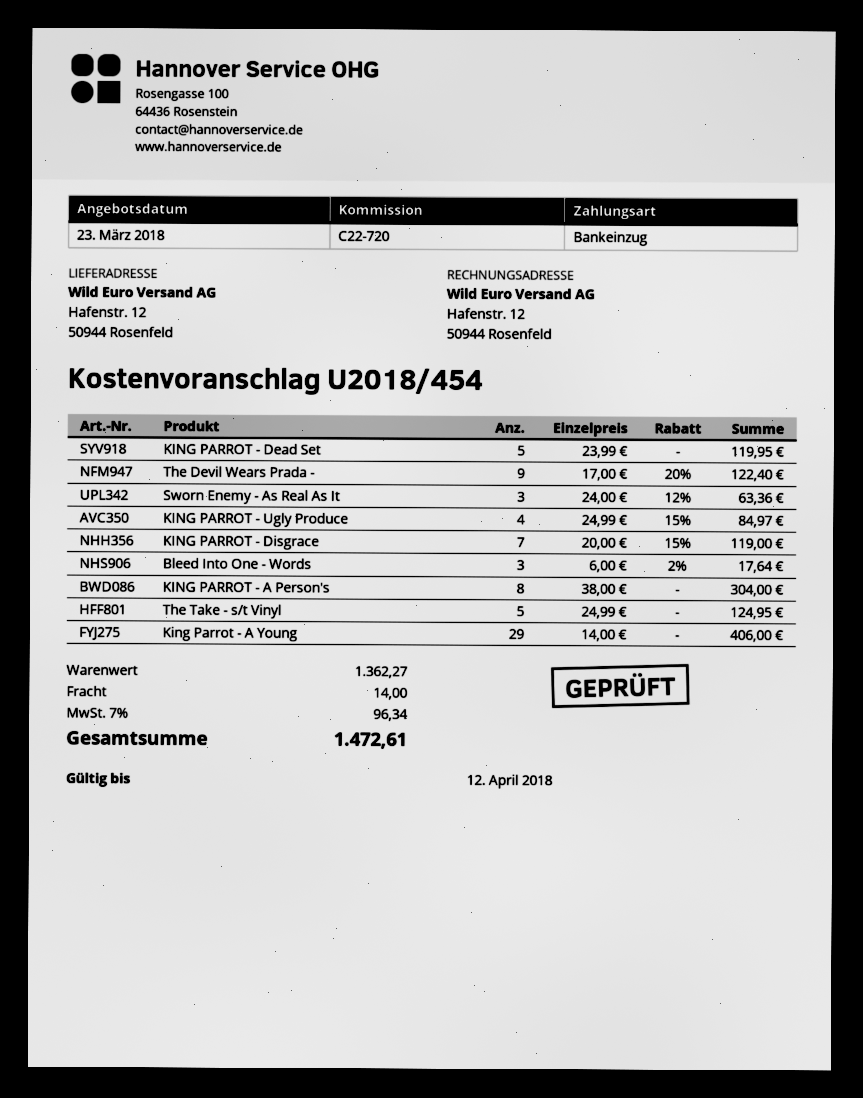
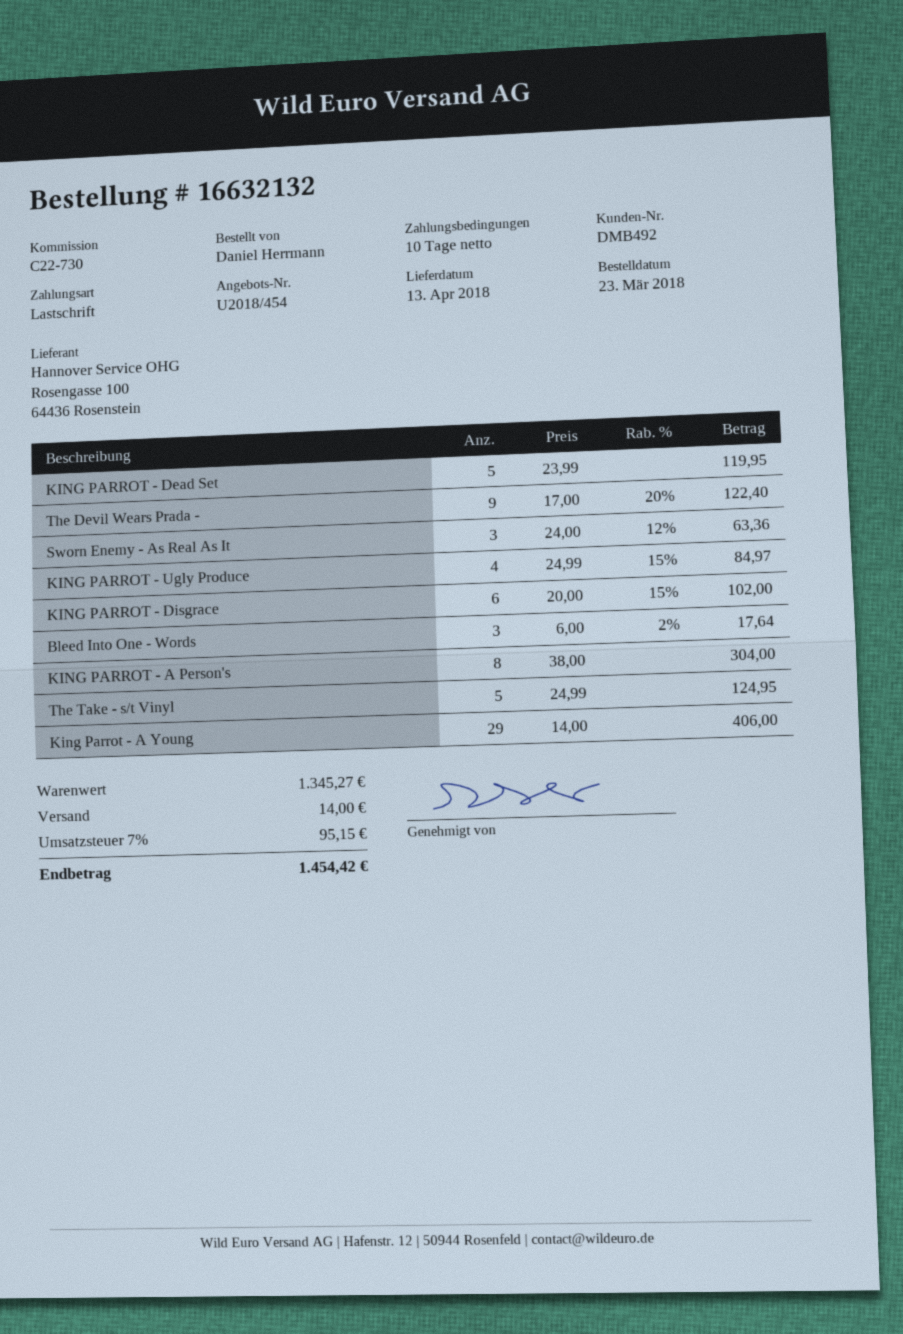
reference: C22-720 -> C22-730
KING PARROT - Disgrace: 7 x 20.00 - 15% = 119.00 -> 6 x 20.00 - 15% = 102.00
subtotal: 1362.27 -> 1345.27
tax: 7% = 96.34 -> 7% = 95.15
total: 1472.61 -> 1454.42

